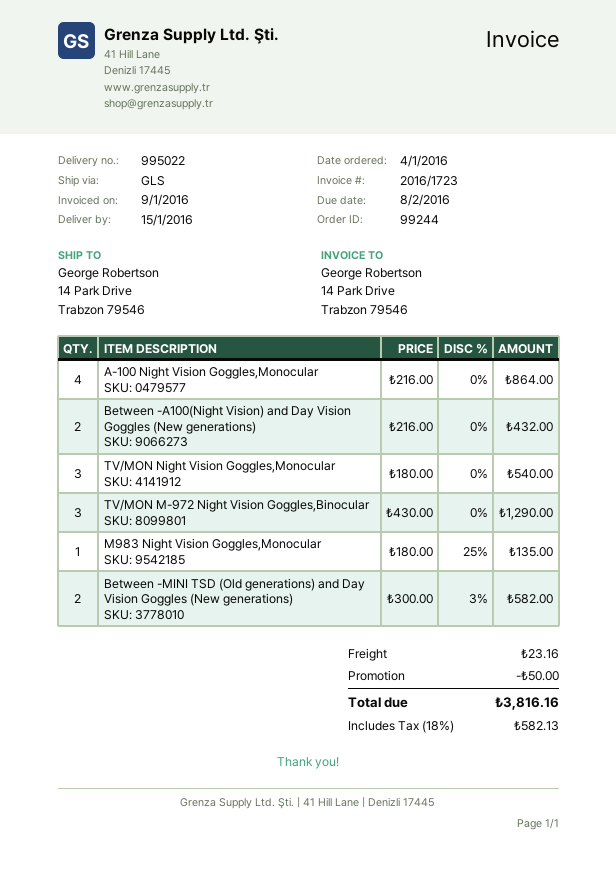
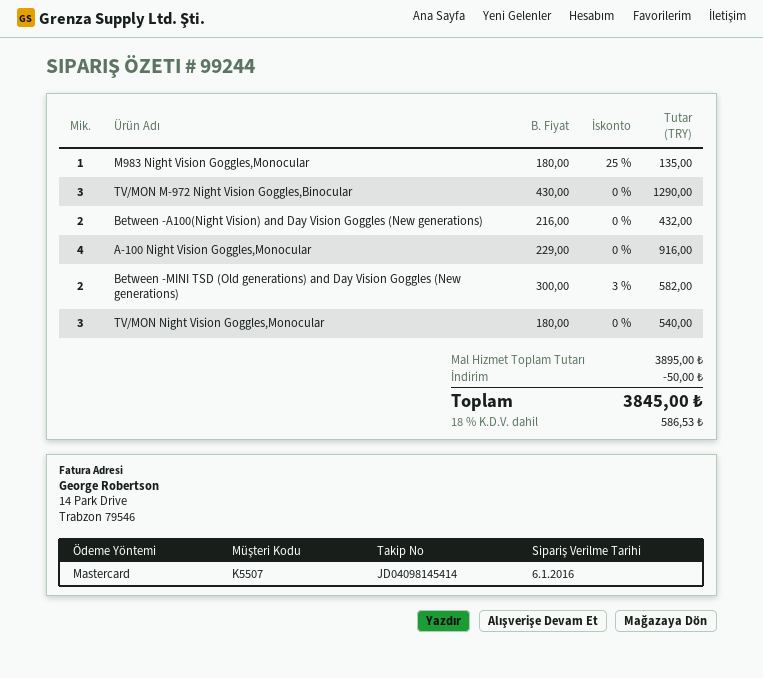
order date: 2016-01-04 -> 2016-01-06
A-100 Night Vision Goggles,Monocular: 4 x 216.00 = 864.00 -> 4 x 229.00 = 916.00
shipping: 23.16 -> none
tax: 18% = 582.13 -> 18% = 586.53
total: 3816.16 -> 3845.00

